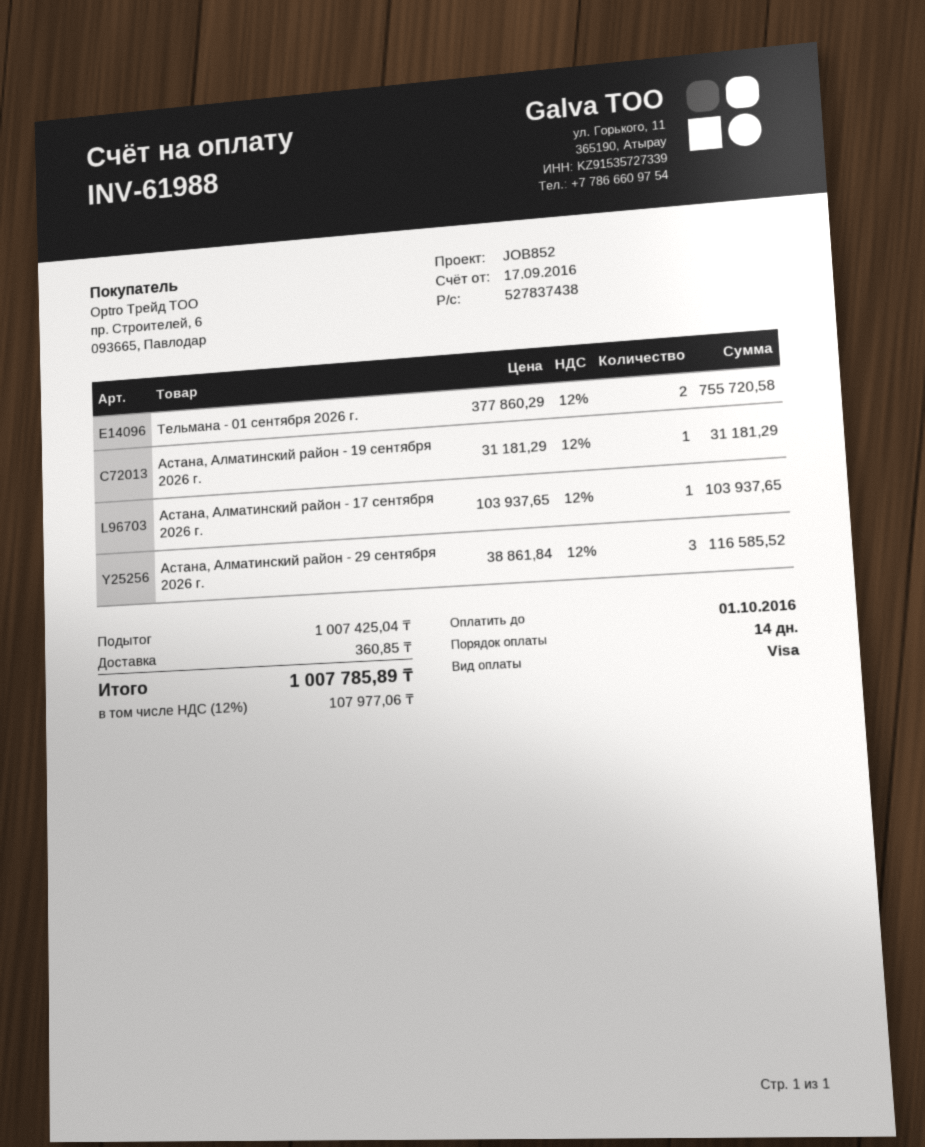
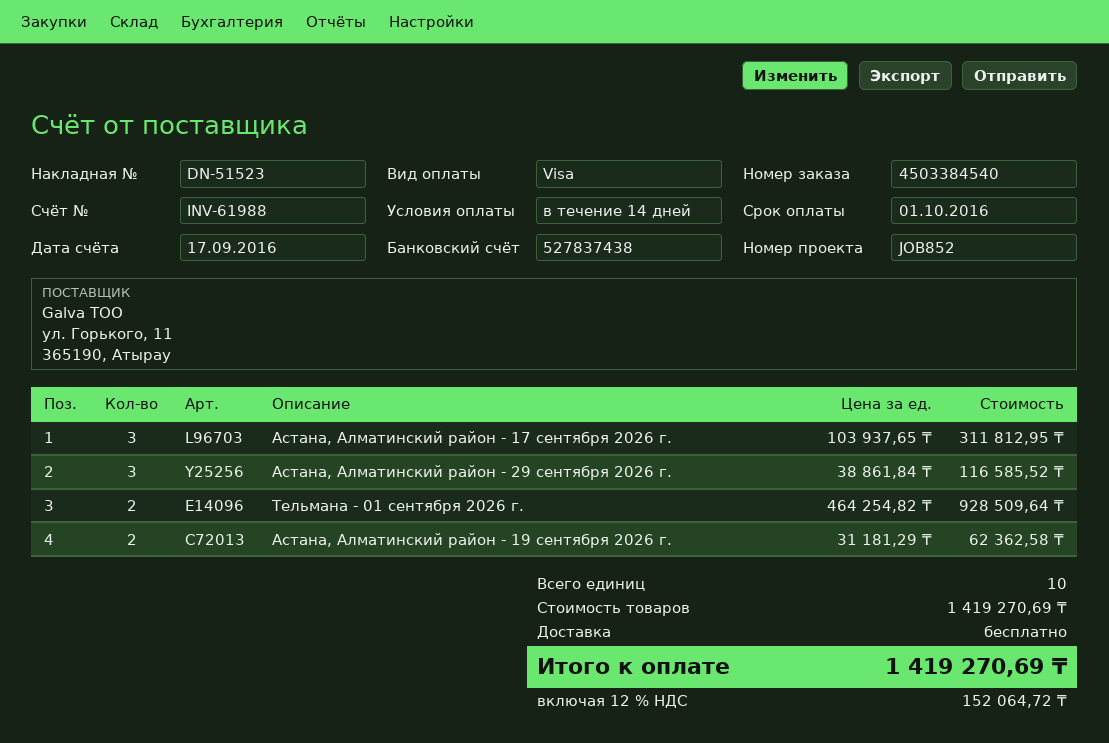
Тельмана - 01 сентября 2026 г.: 2 x 377860.29 = 755720.58 -> 2 x 464254.82 = 928509.64
Астана, Алматинский район - 19 сентября 2026 г.: 1 x 31181.29 = 31181.29 -> 2 x 31181.29 = 62362.58
Астана, Алматинский район - 17 сентября 2026 г.: 1 x 103937.65 = 103937.65 -> 3 x 103937.65 = 311812.95
subtotal: 1007425.04 -> 1419270.69
shipping: 360.85 -> 0.00
tax: 12% = 107977.06 -> 12% = 152064.72
total: 1007785.89 -> 1419270.69

